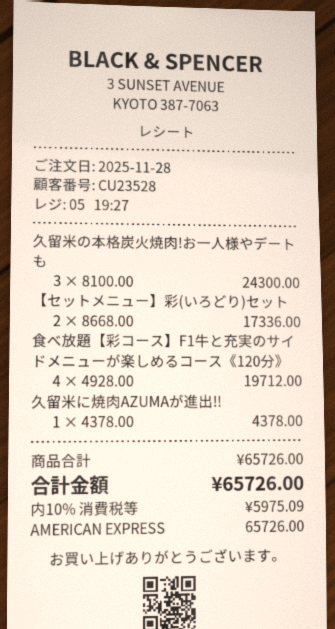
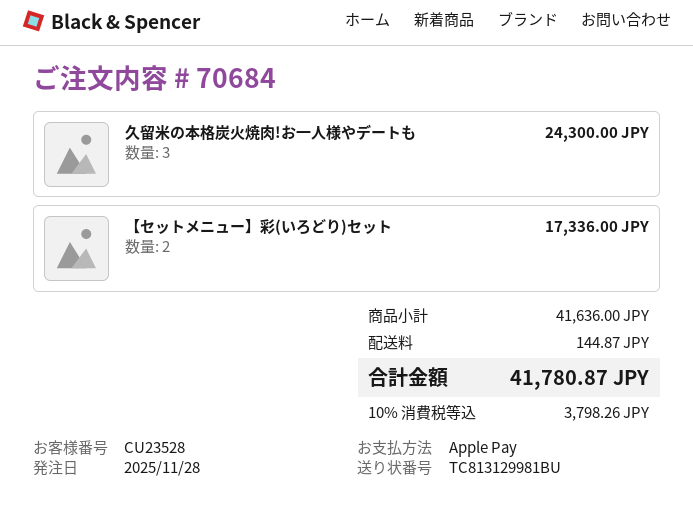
payment method: American Express -> Apple Pay
食べ放題【彩コース】F1牛と充実のサイドメニューが楽しめるコース《120分》: 4 for 19712.00 -> none
久留米に焼肉AZUMAが進出!!: 1 for 4378.00 -> none
subtotal: 65726.00 -> 41636.00
shipping: none -> 144.87
tax: 10% = 5975.09 -> 10% = 3798.26
total: 65726.00 -> 41780.87

